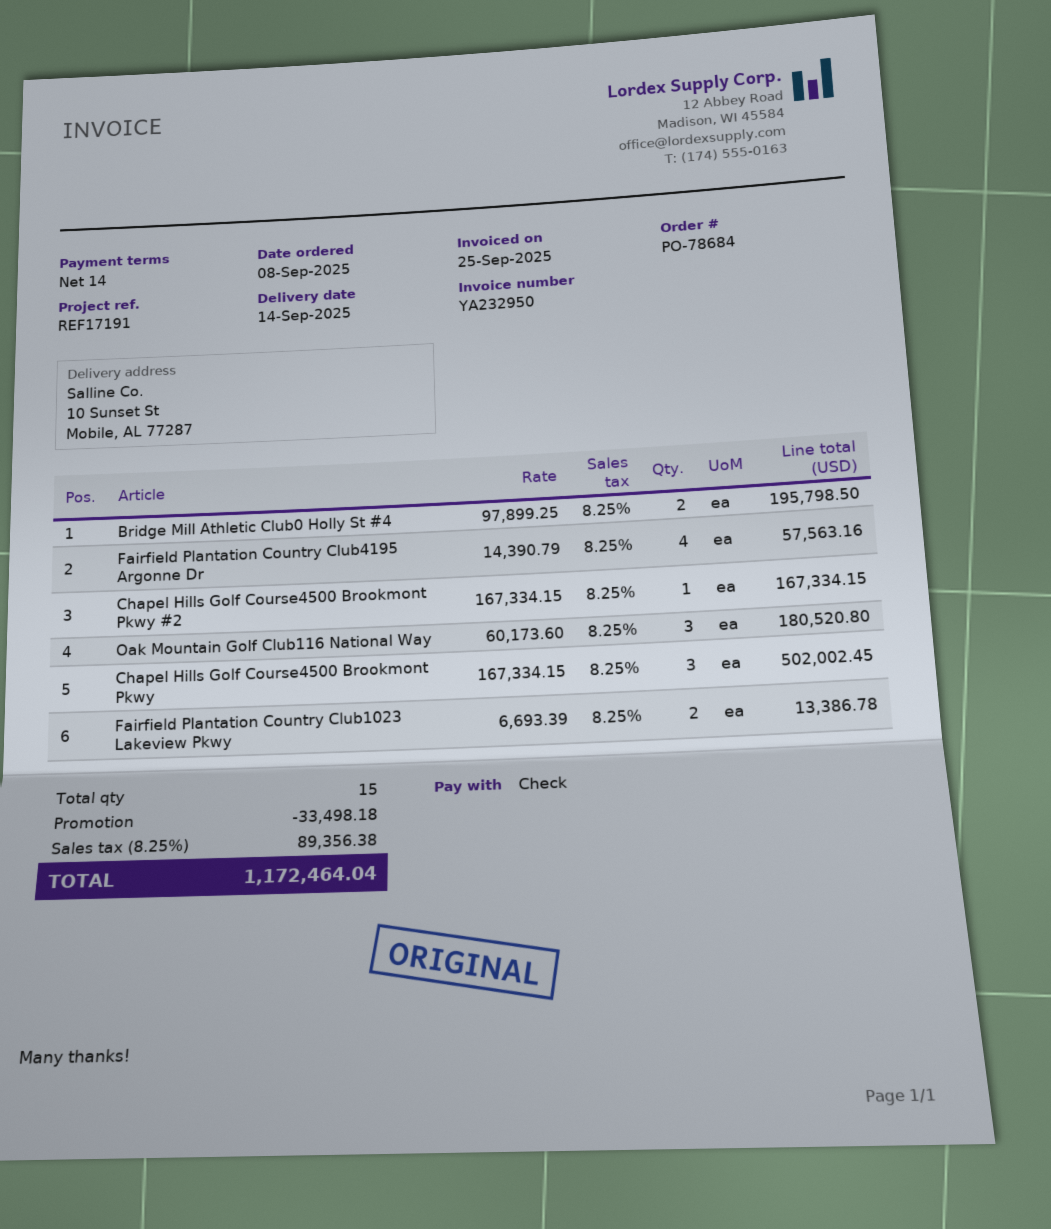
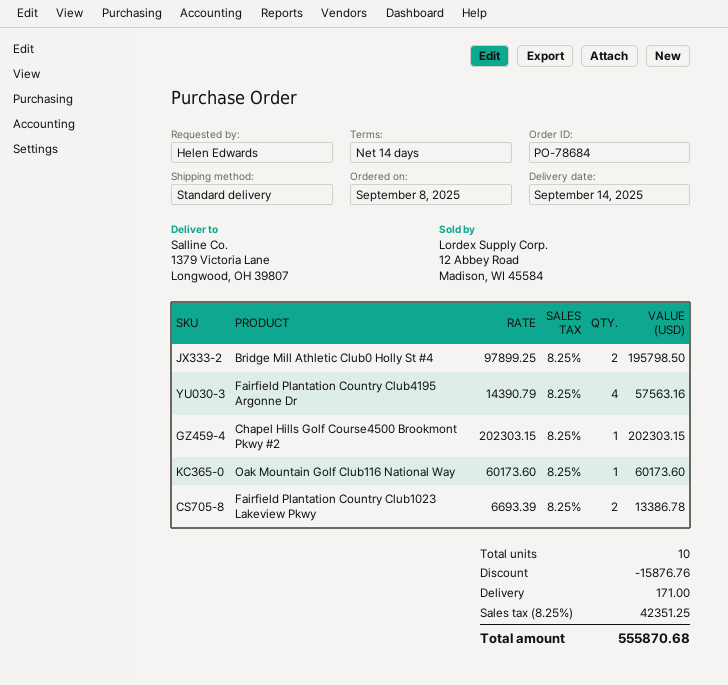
ship to: 10 Sunset St, Mobile, AL 77287 -> 1379 Victoria Lane, Longwood, OH 39807
Chapel Hills Golf Course4500 Brookmont Pkwy #2: 1 x 167334.15 = 167334.15 -> 1 x 202303.15 = 202303.15
Oak Mountain Golf Club116 National Way: 3 x 60173.60 = 180520.80 -> 1 x 60173.60 = 60173.60
Chapel Hills Golf Course4500 Brookmont Pkwy: 3 x 167334.15 = 502002.45 -> none
total quantity: 15 -> 10
discount: 33498.18 -> 15876.76
shipping: none -> 171.00
tax: 8.25% = 89356.38 -> 8.25% = 42351.25
total: 1172464.04 -> 555870.68

